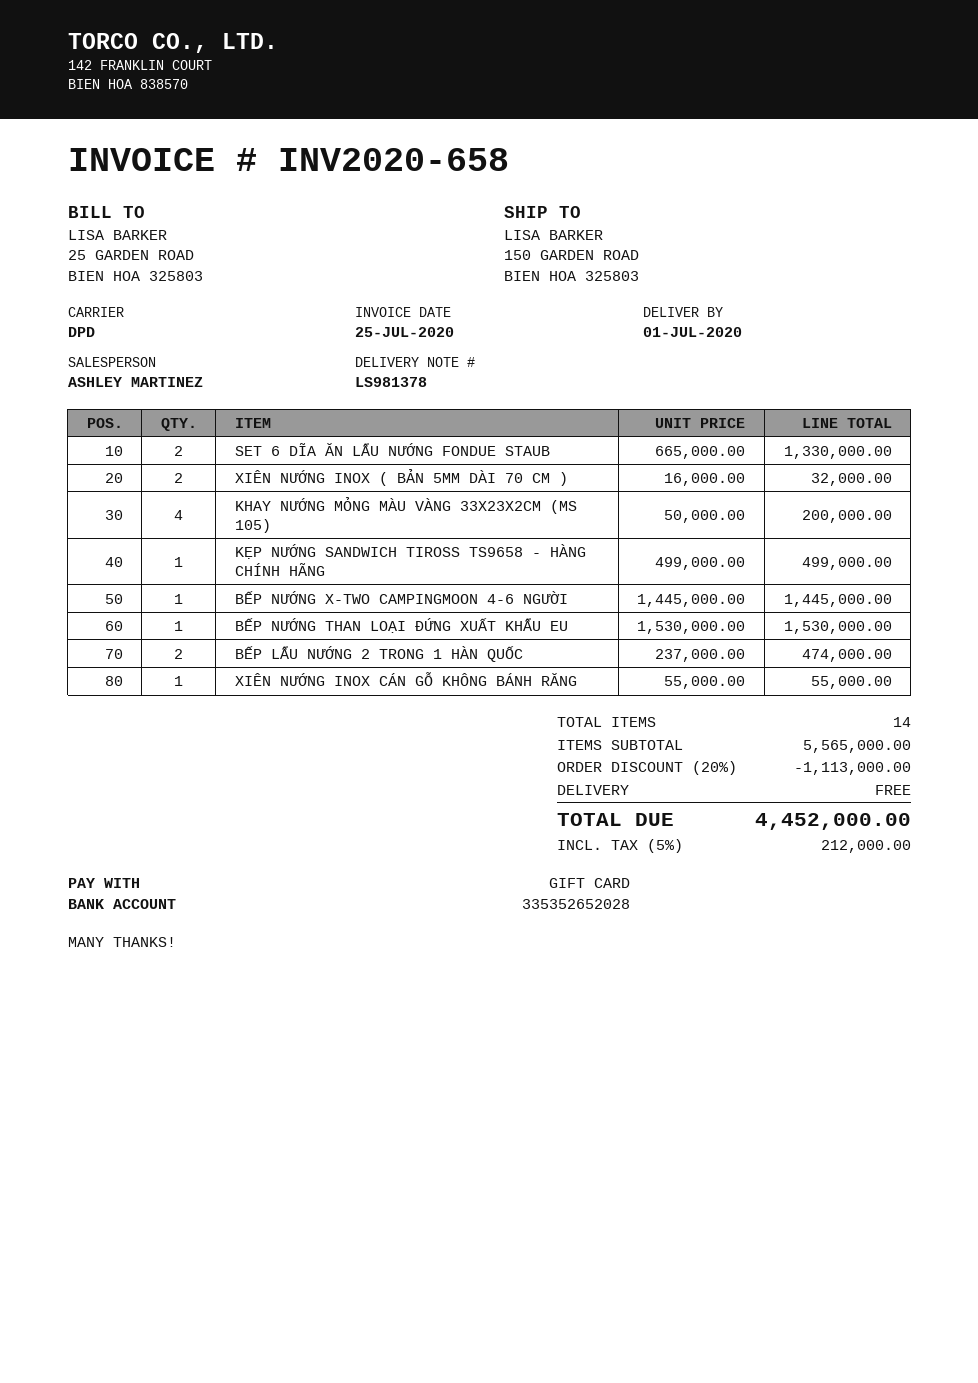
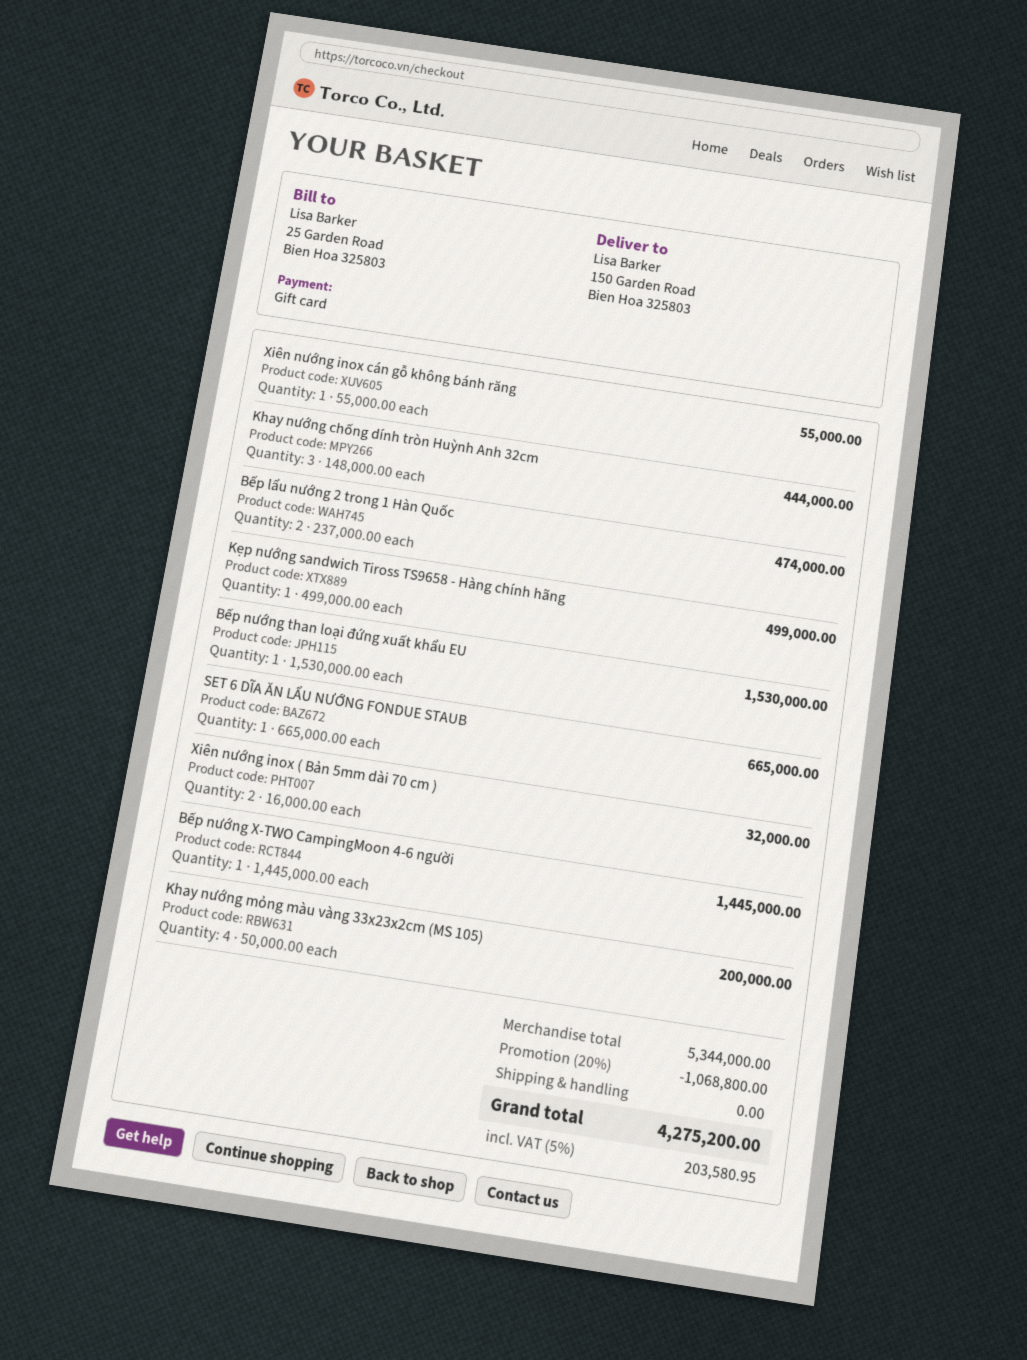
SET 6 DĨA ĂN LẨU NƯỚNG FONDUE STAUB: 2 x 665000.00 = 1330000.00 -> 1 x 665000.00 = 665000.00
Khay nướng chống dính tròn Huỳnh Anh 32cm: none -> 3 x 148000.00 = 444000.00
subtotal: 5565000.00 -> 5344000.00
discount: 20% = 1113000.00 -> 20% = 1068800.00
tax: 5% = 212000.00 -> 5% = 203580.95
total: 4452000.00 -> 4275200.00

